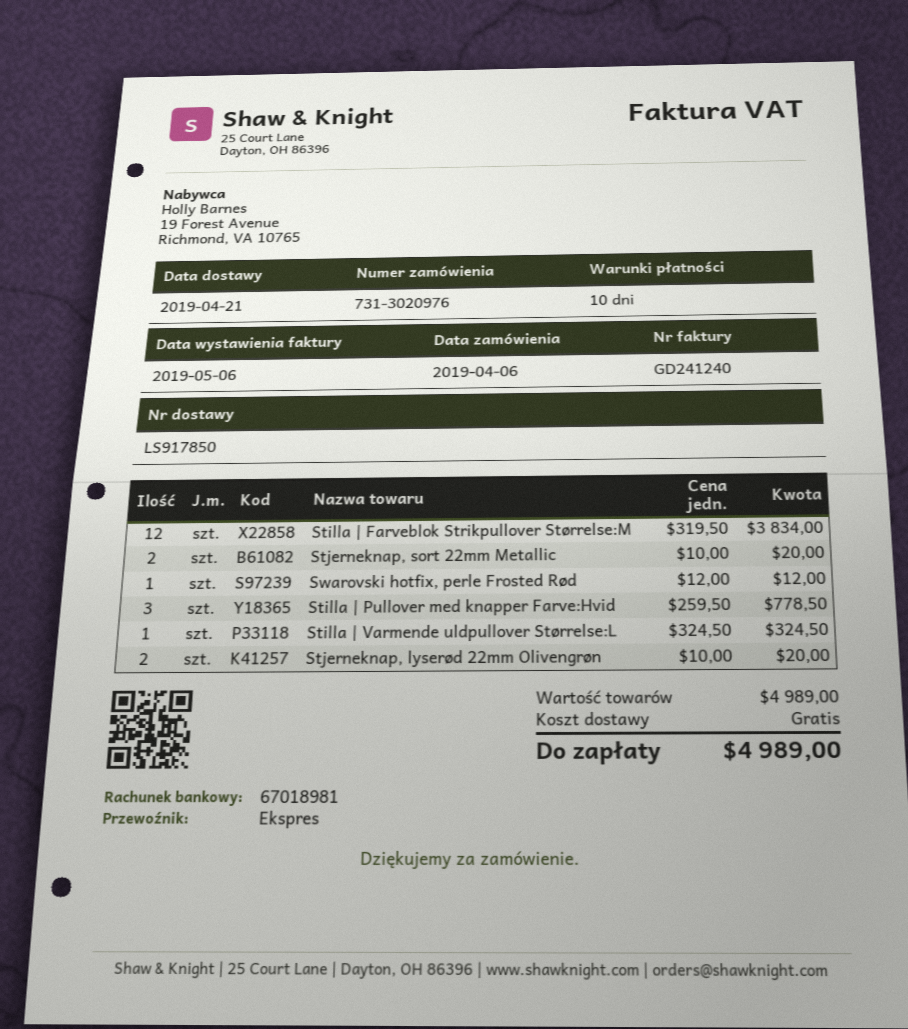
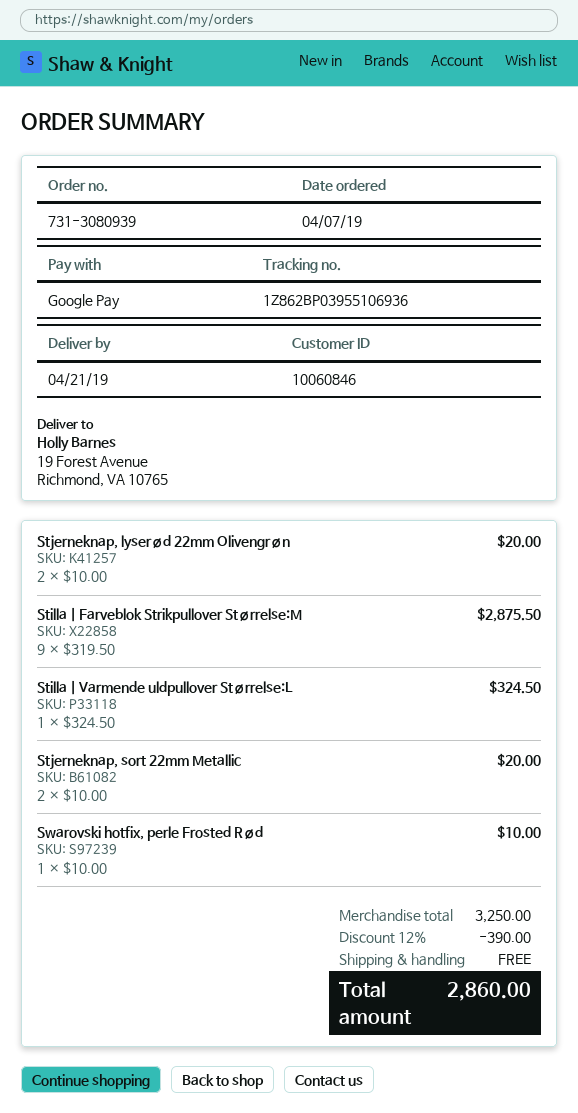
order number: 731-3020976 -> 731-3080939
order date: 2019-04-06 -> 2019-04-07
Stilla | Farveblok Strikpullover Størrelse:M: 12 x 319.50 = 3834.00 -> 9 x 319.50 = 2875.50
Swarovski hotfix, perle Frosted Rød: 1 x 12.00 = 12.00 -> 1 x 10.00 = 10.00
Stilla | Pullover med knapper Farve:Hvid: 3 x 259.50 = 778.50 -> none
subtotal: 4989.00 -> 3250.00
discount: none -> 12% = 390.00
total: 4989.00 -> 2860.00

